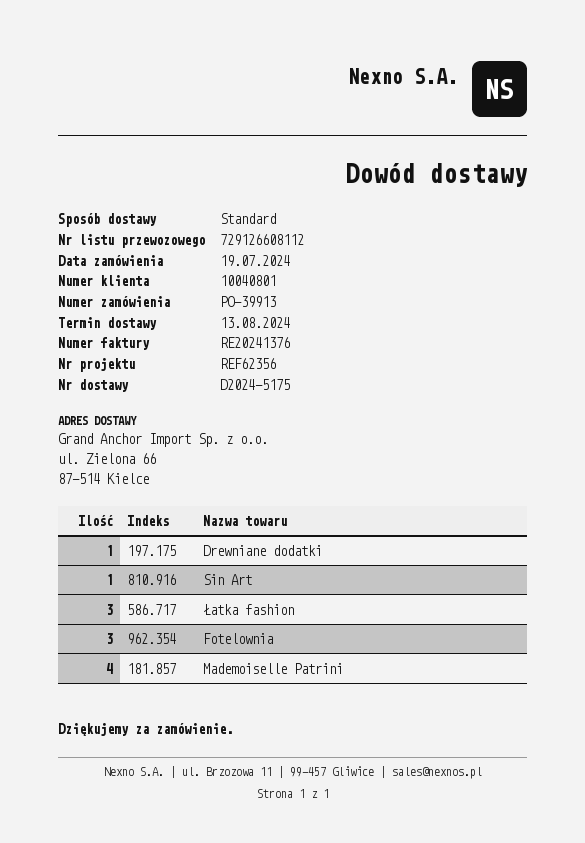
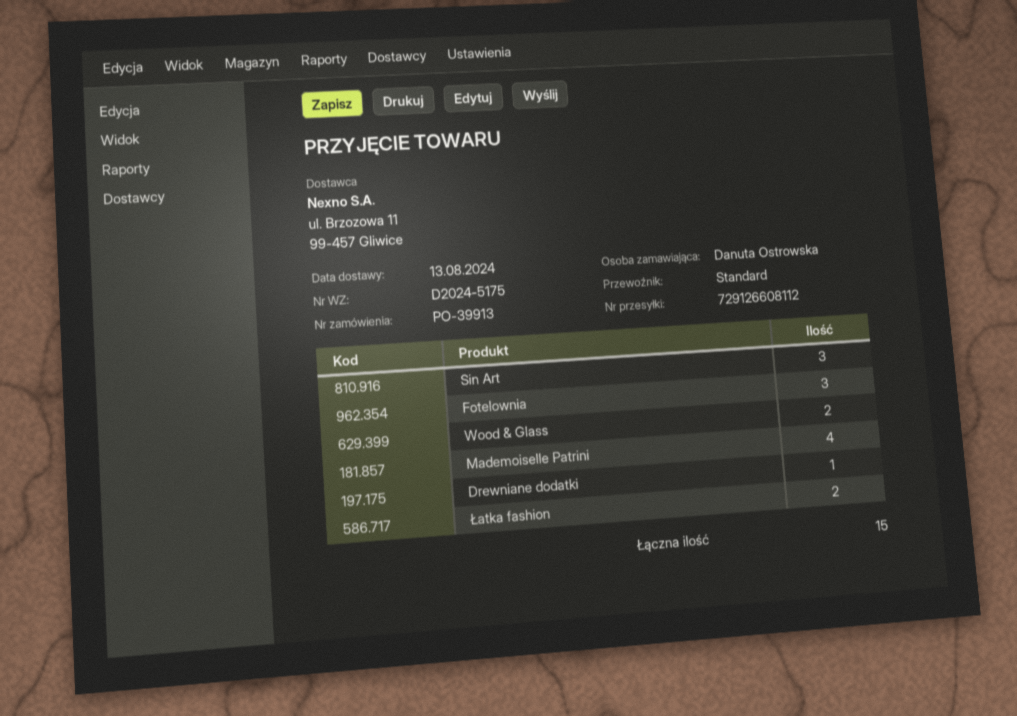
Sin Art: 1 -> 3
Łatka fashion: 3 -> 2
Wood & Glass: none -> 2

